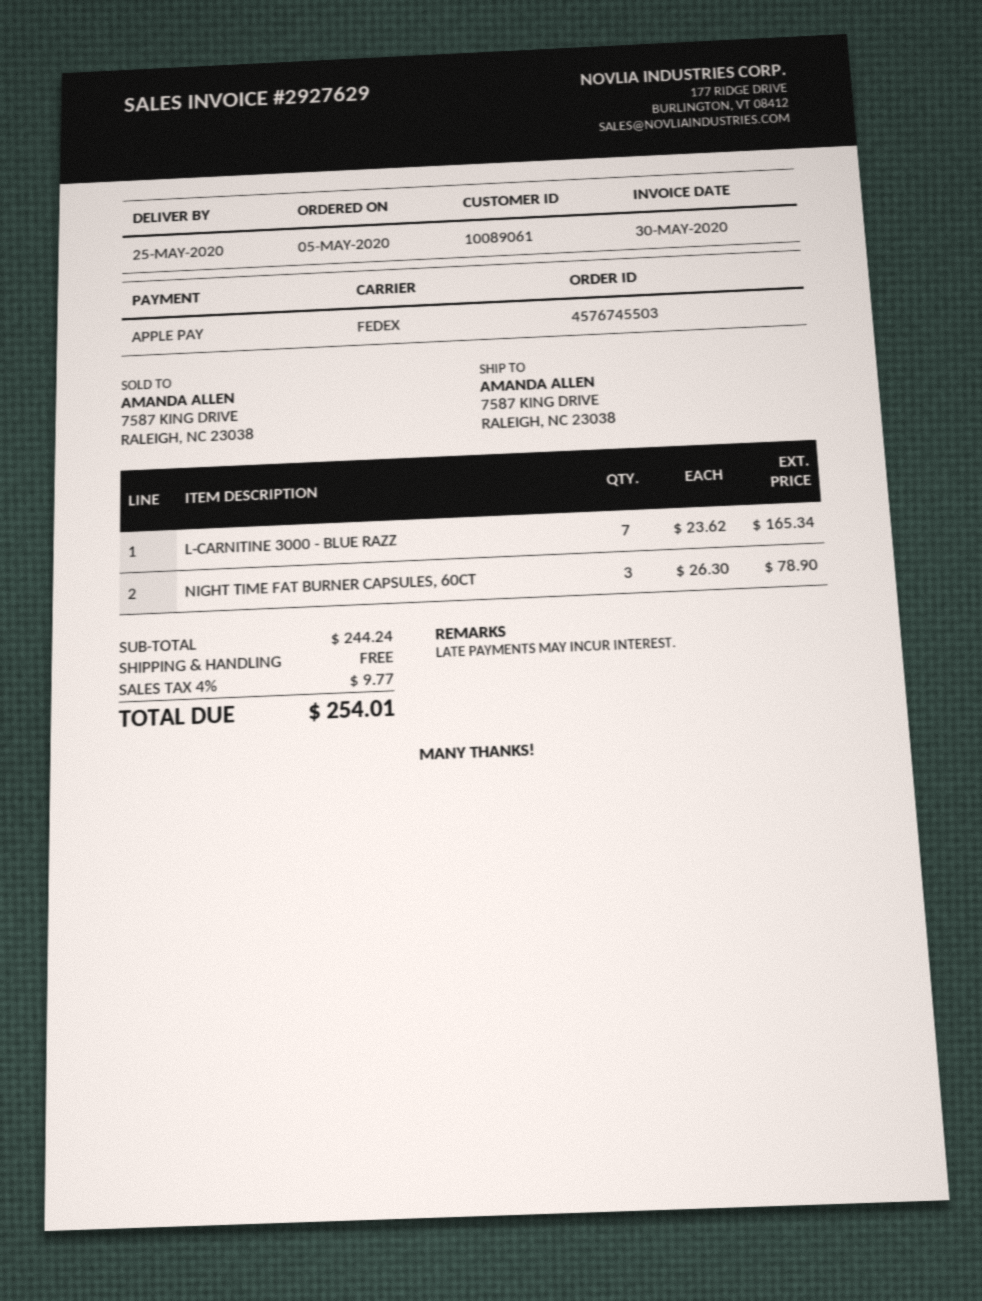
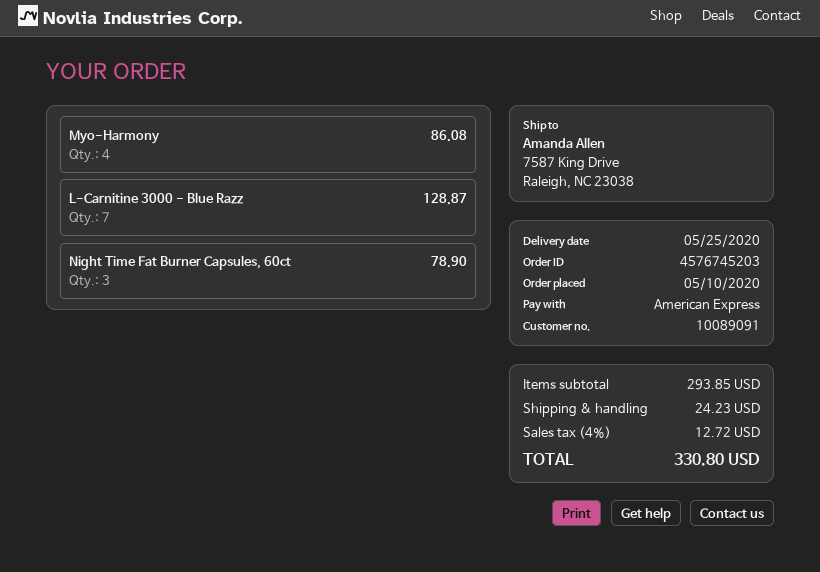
order number: 4576745503 -> 4576745203
order date: 2020-05-05 -> 2020-05-10
customer number: 10089061 -> 10089091
payment method: Apple Pay -> American Express
L-CARNITINE 3000 - BLUE RAZZ: 7 for 165.34 -> 7 for 128.87
Myo-Harmony: none -> 4 for 86.08
subtotal: 244.24 -> 293.85
shipping: 0.00 -> 24.23
tax: 4% = 9.77 -> 4% = 12.72
total: 254.01 -> 330.80

